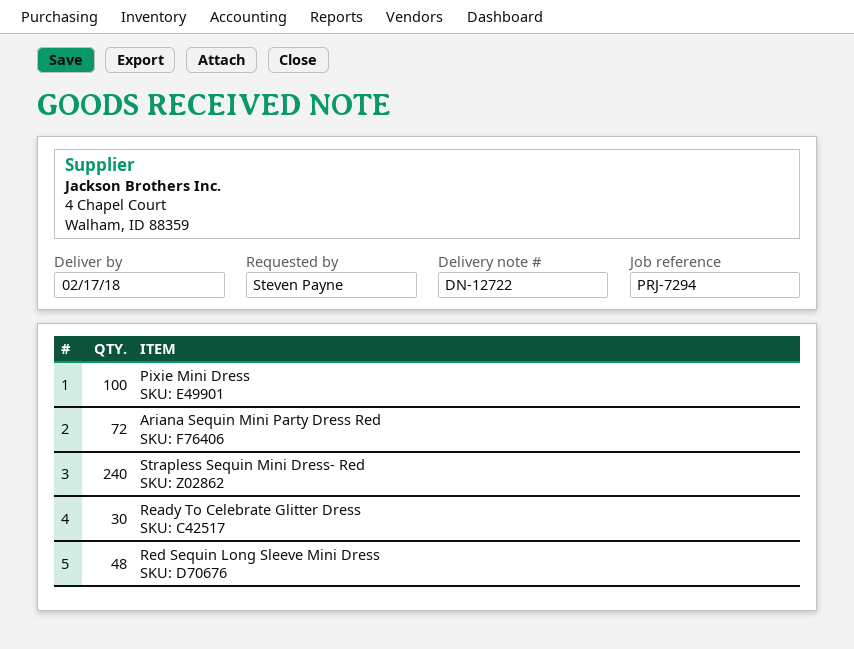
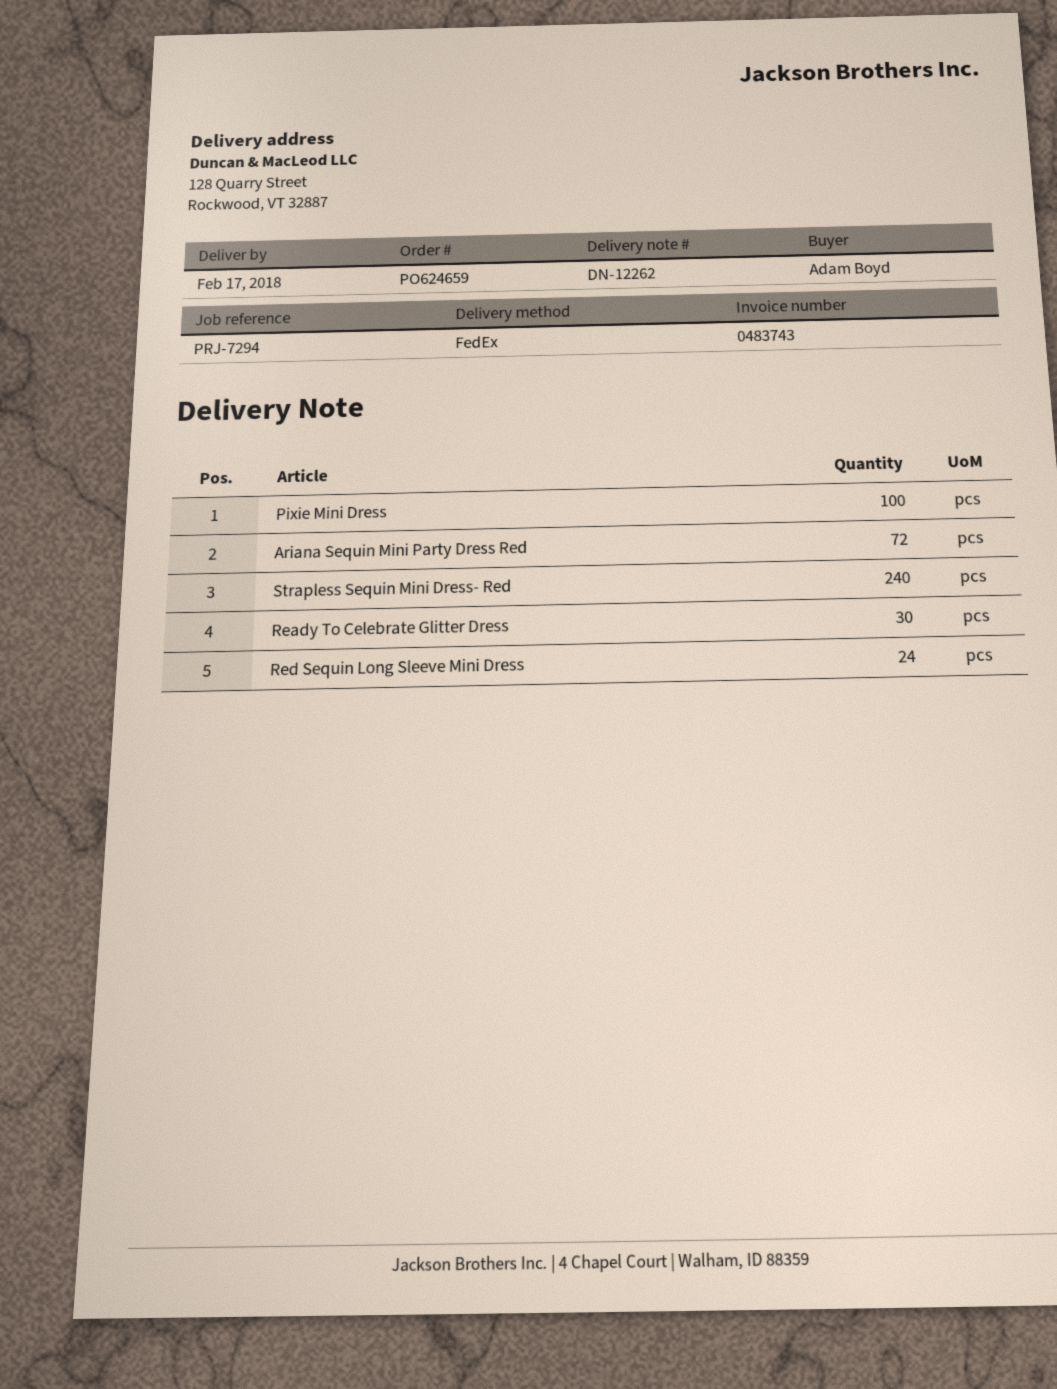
delivery note number: DN-12722 -> DN-12262
ordered by: Steven Payne -> Adam Boyd
Red Sequin Long Sleeve Mini Dress: 48 -> 24

